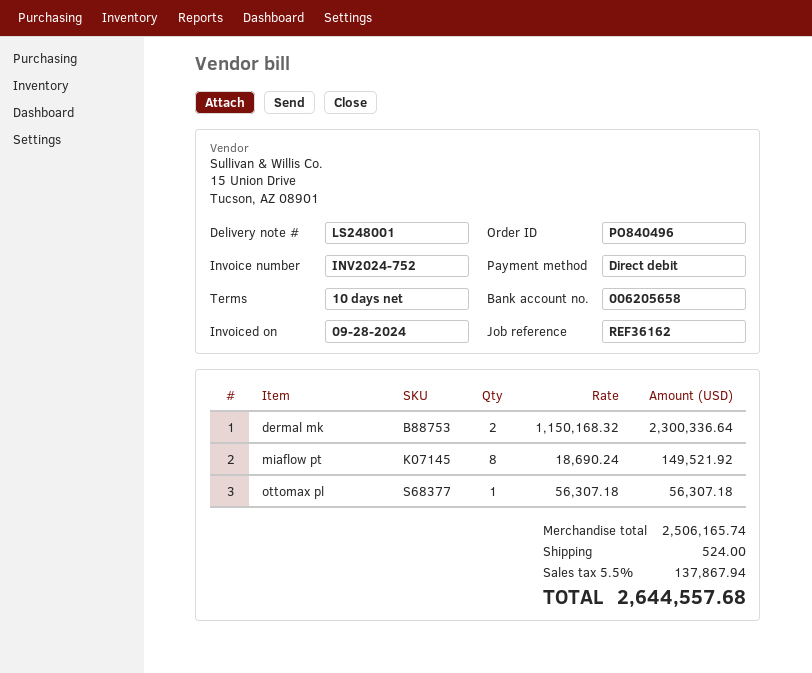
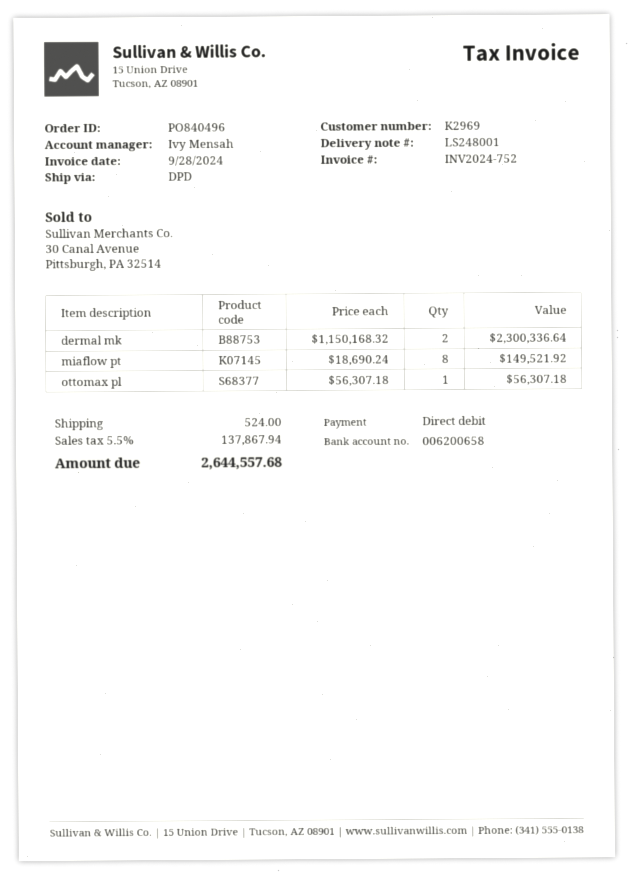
bank account: 006205658 -> 006200658

